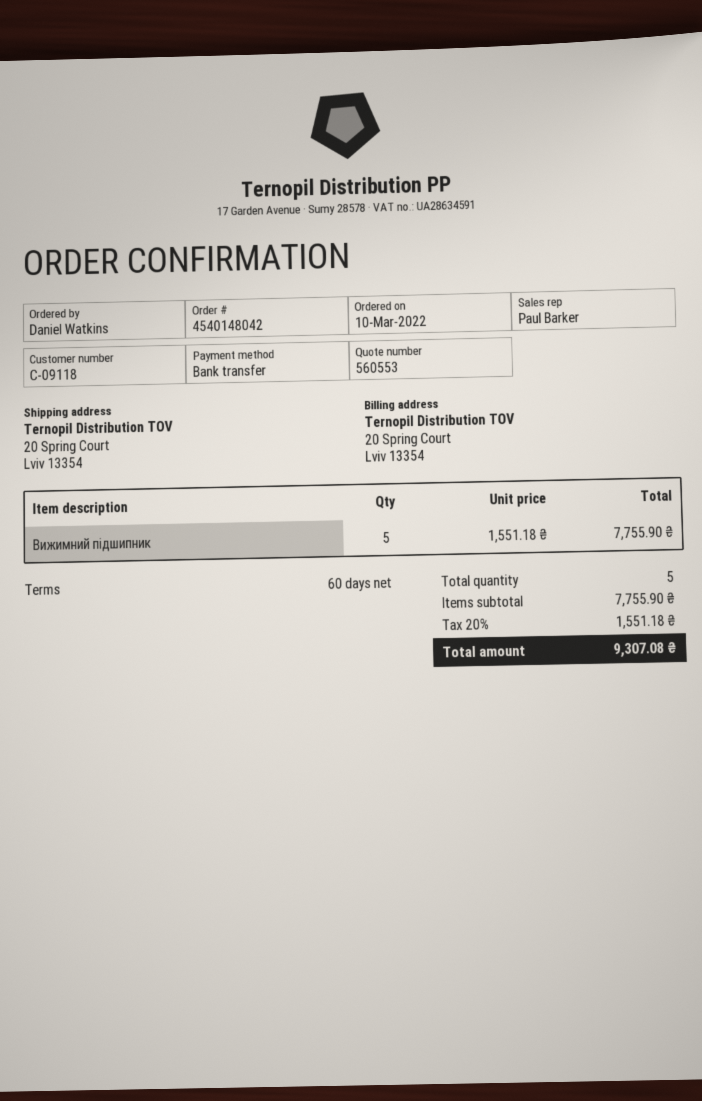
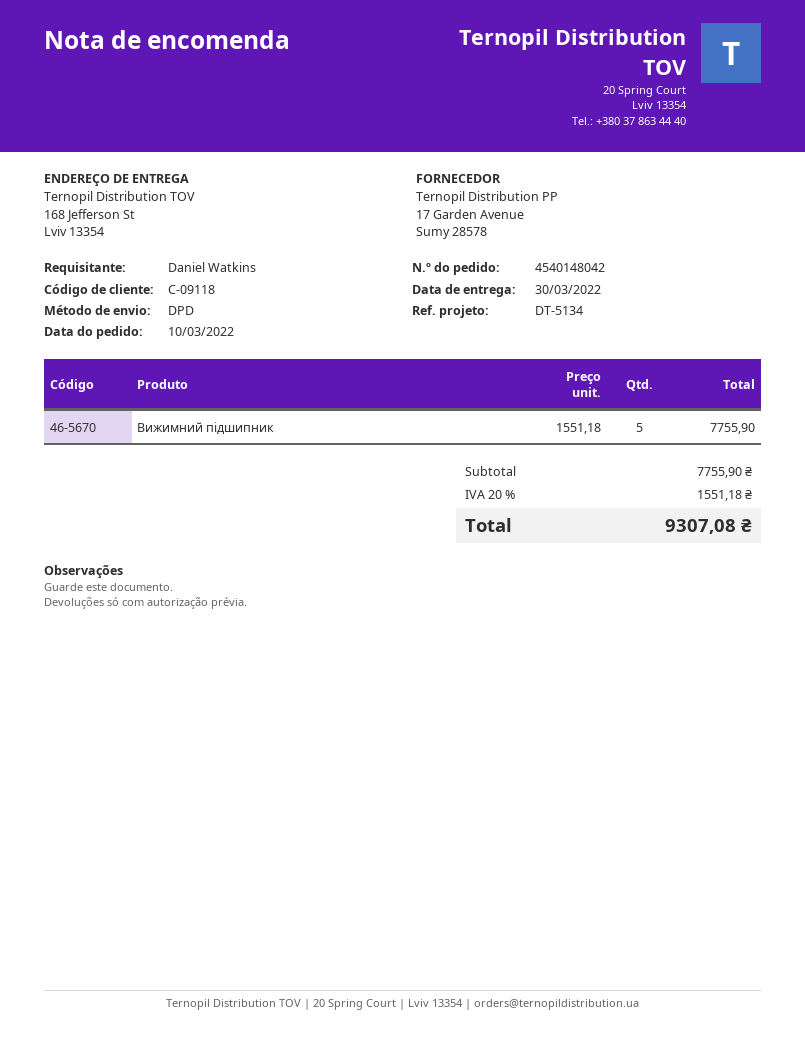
ship to: 20 Spring Court, Lviv 13354 -> 168 Jefferson St, Lviv 13354

